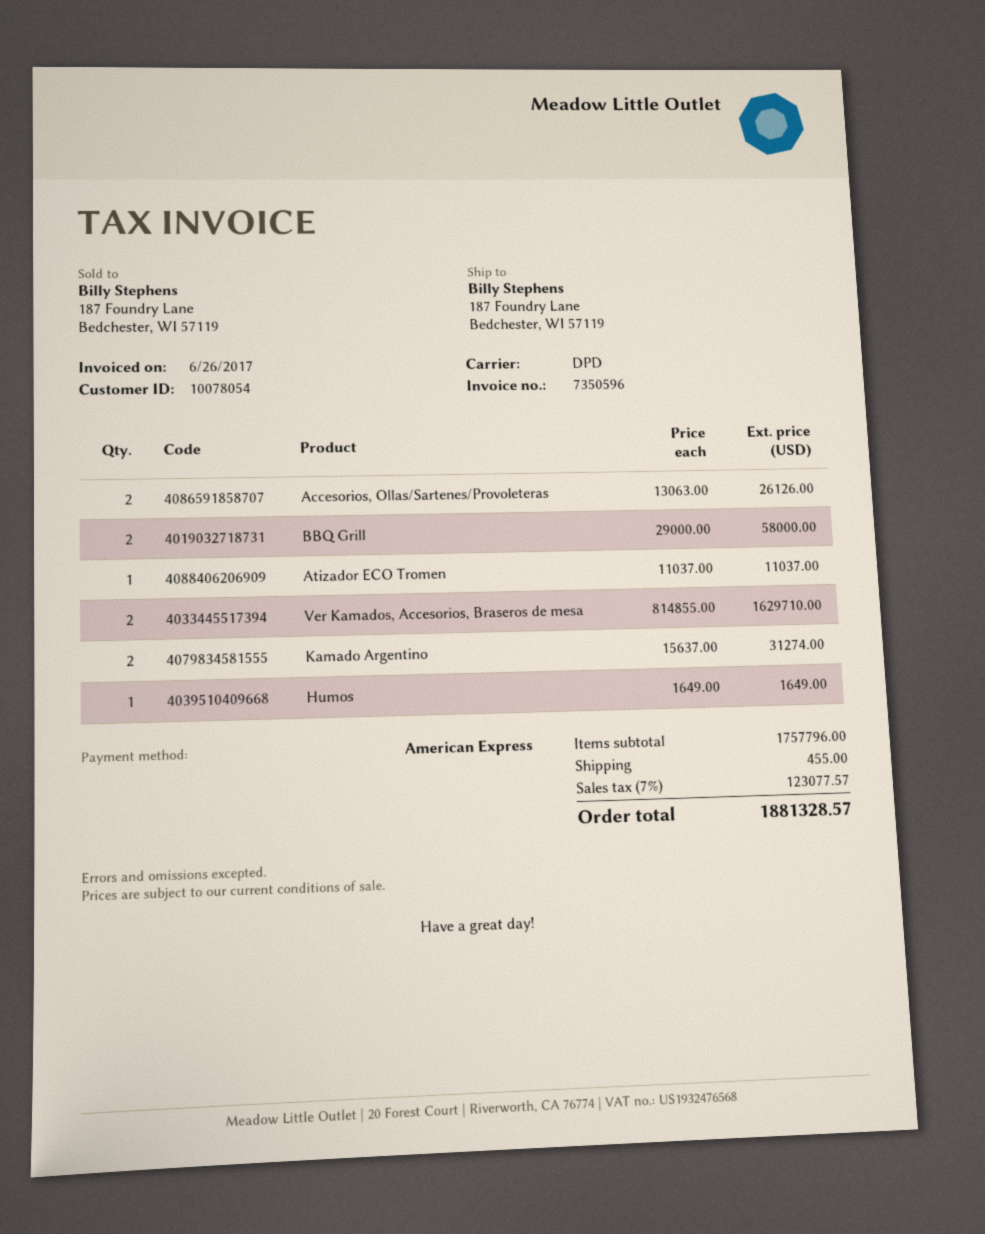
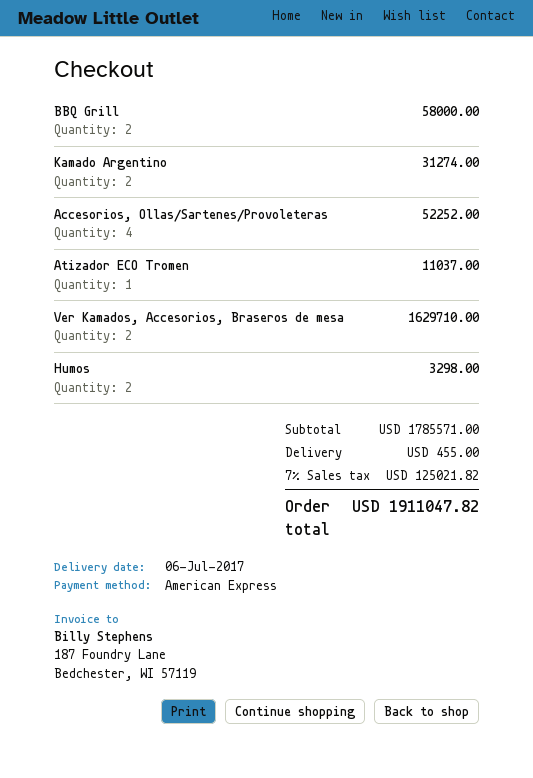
Accesorios, Ollas/Sartenes/Provoleteras: 2 for 26126.00 -> 4 for 52252.00
Humos: 1 for 1649.00 -> 2 for 3298.00
subtotal: 1757796.00 -> 1785571.00
tax: 7% = 123077.57 -> 7% = 125021.82
total: 1881328.57 -> 1911047.82

